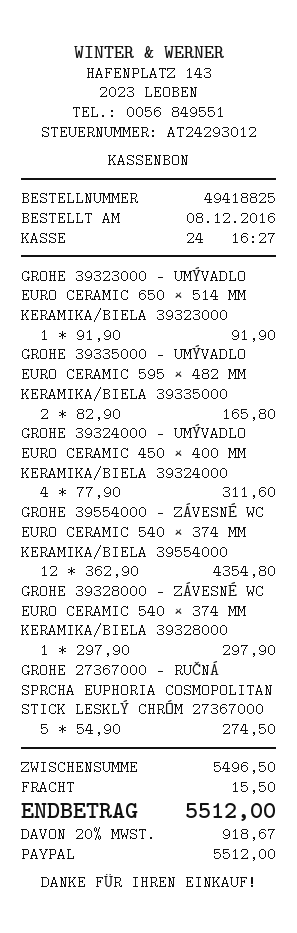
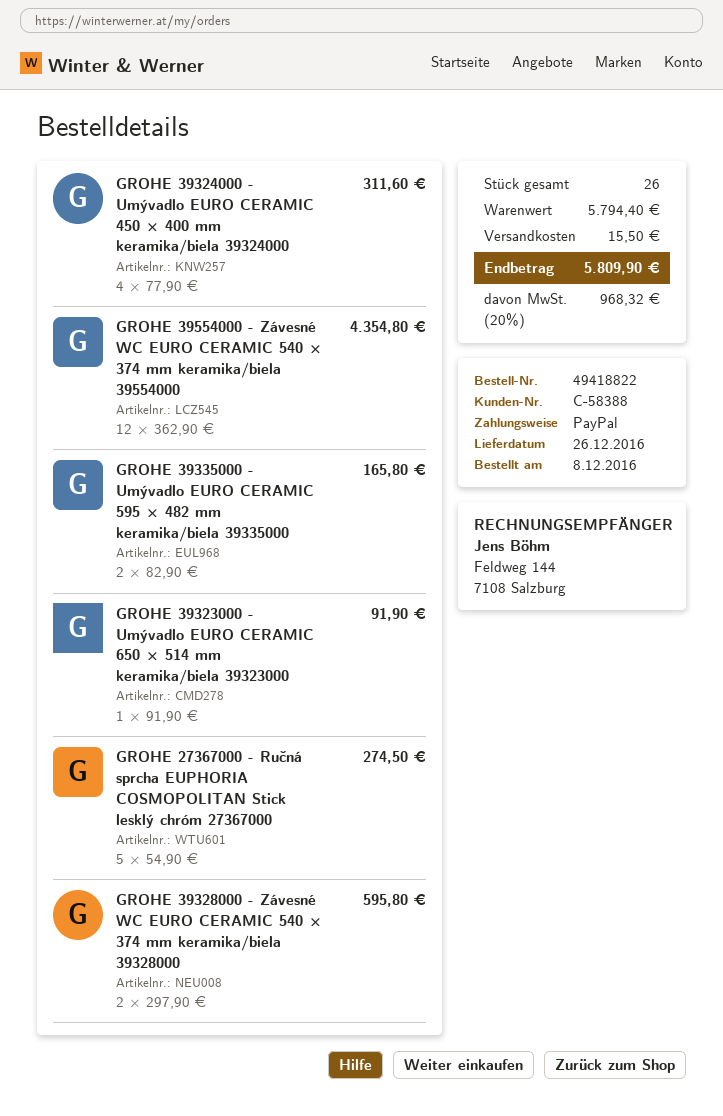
order number: 49418825 -> 49418822
GROHE 39328000 - ZÁVESNÉ WC EURO CERAMIC 540 × 374 MM KERAMIKA/BIELA 39328000: 1 x 297.90 = 297.90 -> 2 x 297.90 = 595.80
subtotal: 5496.50 -> 5794.40
tax: 20% = 918.67 -> 20% = 968.32
total: 5512.00 -> 5809.90

